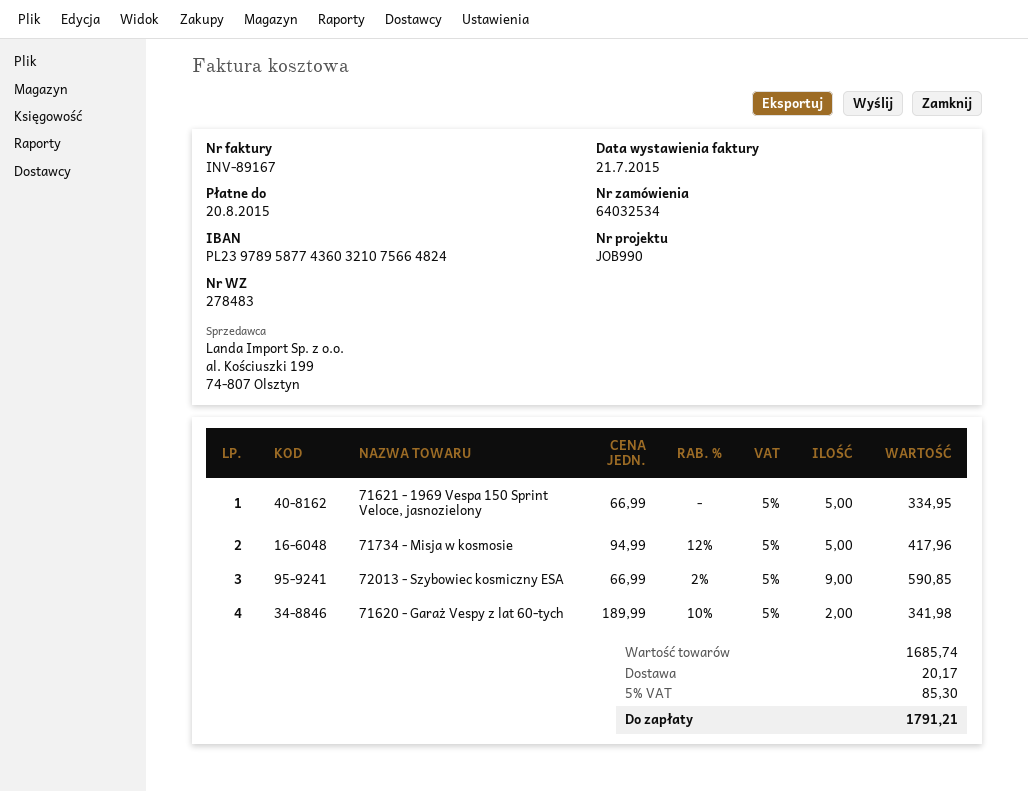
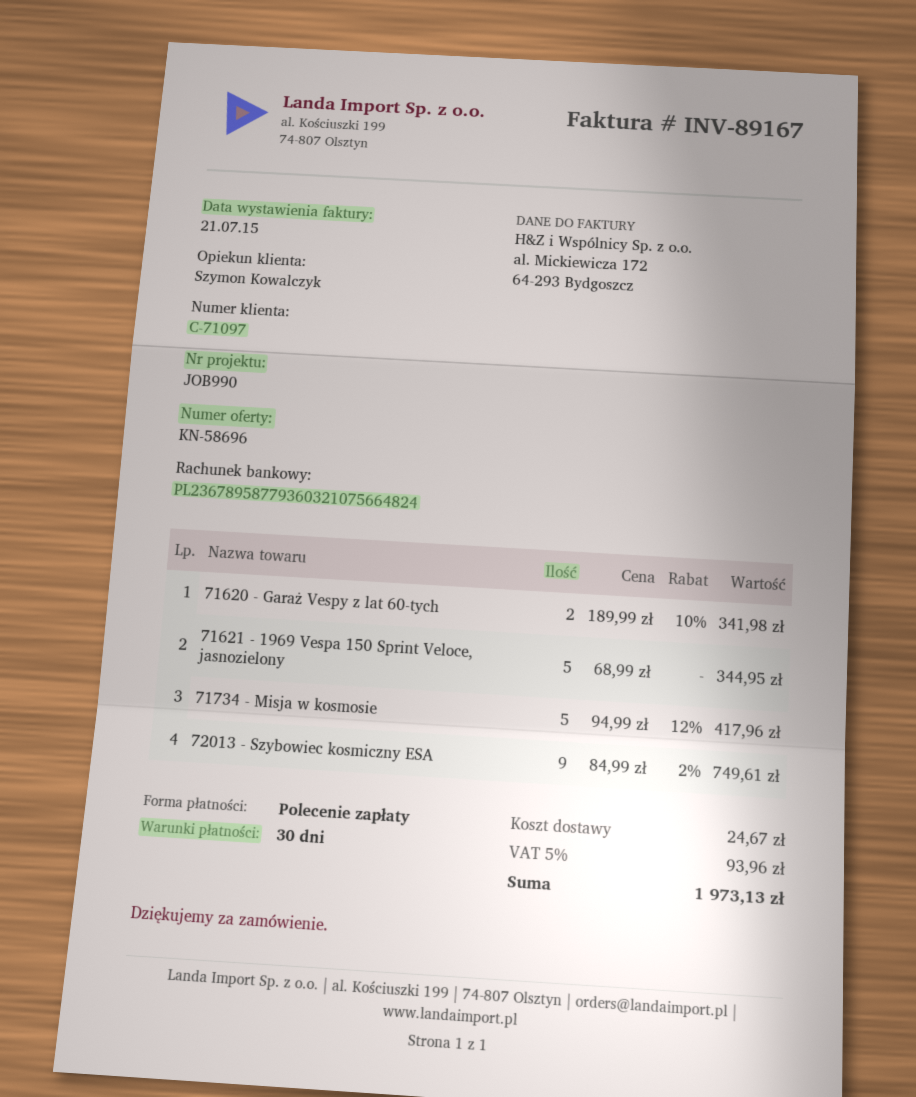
bank account: PL23978958774360321075664824 -> PL23678958779360321075664824
71621 - 1969 Vespa 150 Sprint Veloce, jasnozielony: 5 x 66.99 = 334.95 -> 5 x 68.99 = 344.95
72013 - Szybowiec kosmiczny ESA: 9 x 66.99 - 2% = 590.85 -> 9 x 84.99 - 2% = 749.61
shipping: 20.17 -> 24.67
tax: 5% = 85.30 -> 5% = 93.96
total: 1791.21 -> 1973.13

